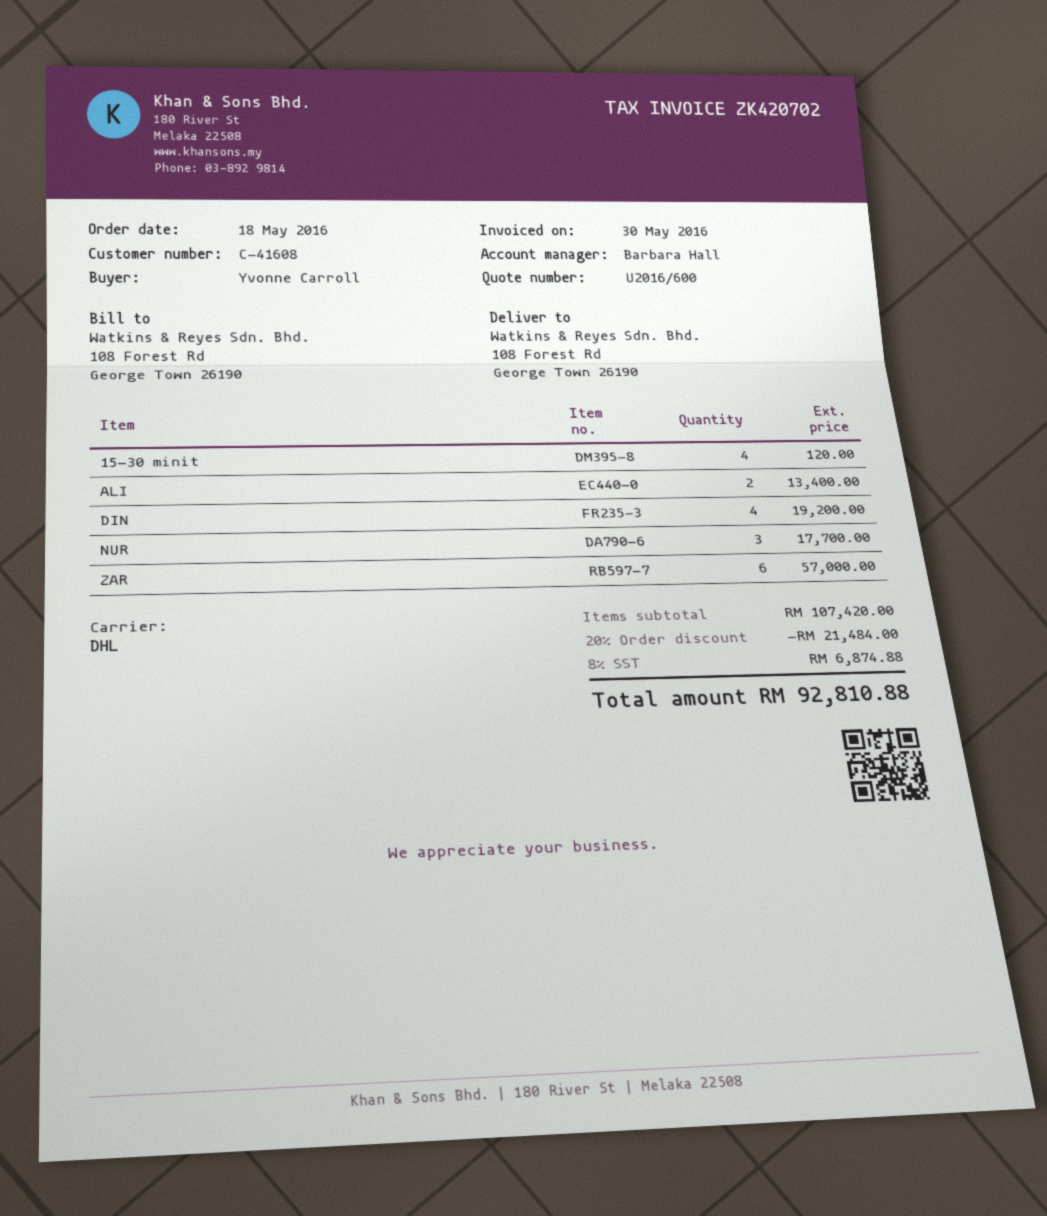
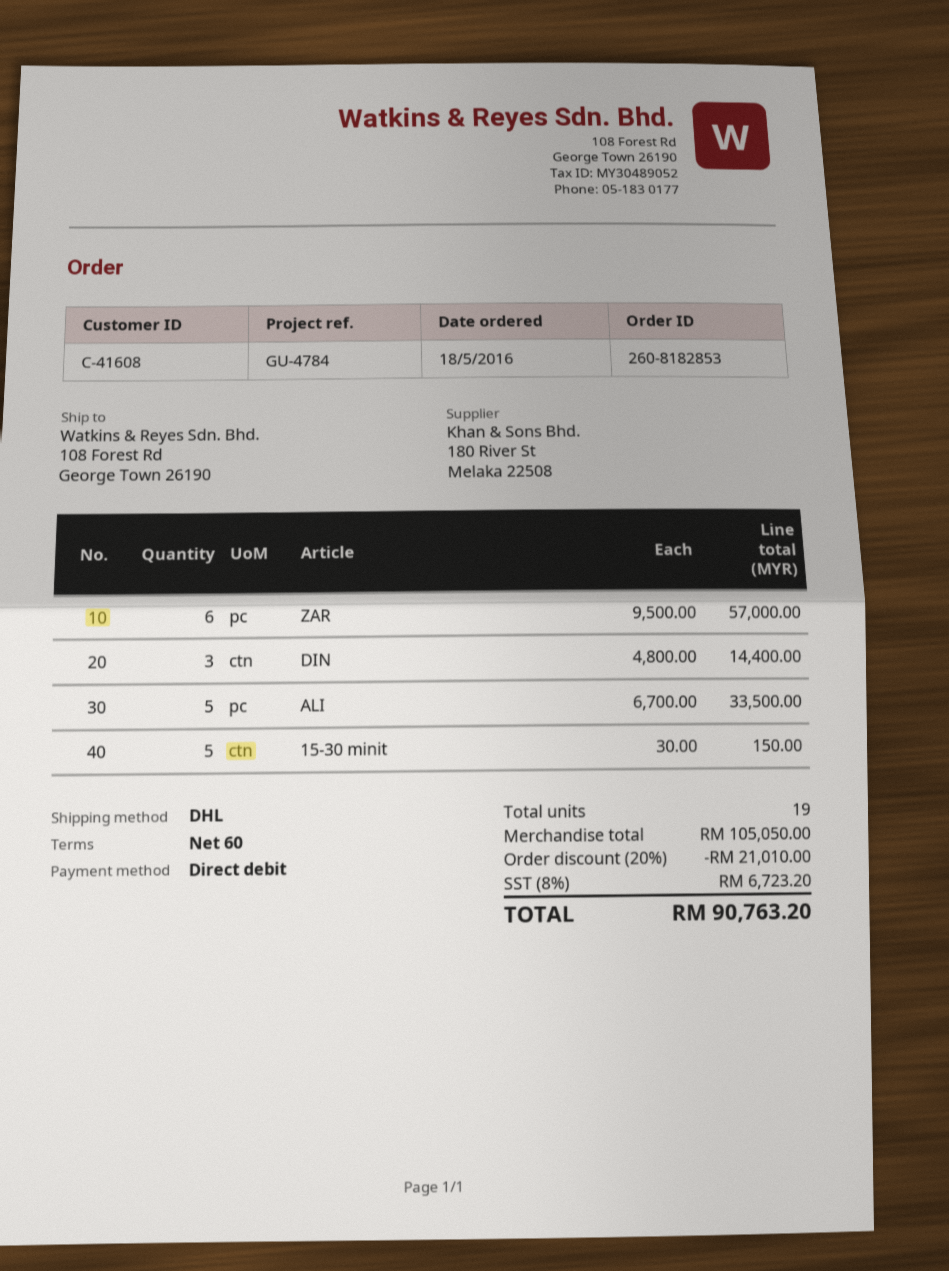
15-30 minit: 4 for 120.00 -> 5 for 150.00
ALI: 2 for 13400.00 -> 5 for 33500.00
DIN: 4 for 19200.00 -> 3 for 14400.00
NUR: 3 for 17700.00 -> none
subtotal: 107420.00 -> 105050.00
discount: 20% = 21484.00 -> 20% = 21010.00
tax: 8% = 6874.88 -> 8% = 6723.20
total: 92810.88 -> 90763.20

